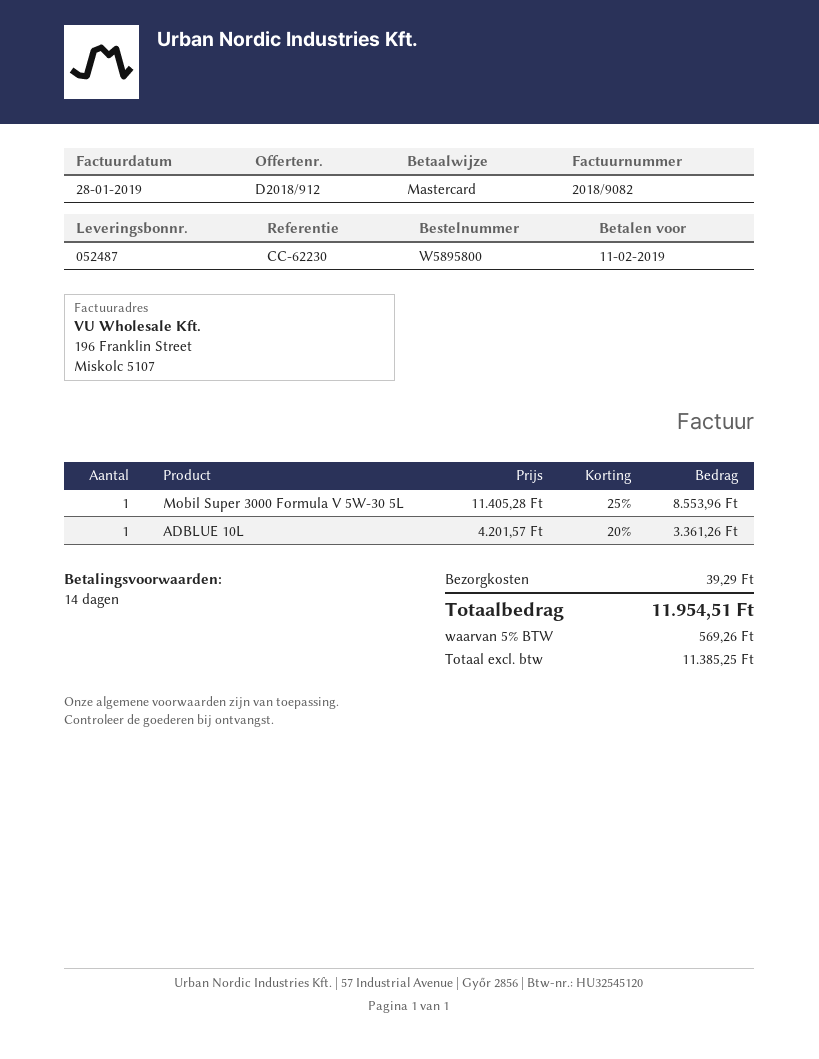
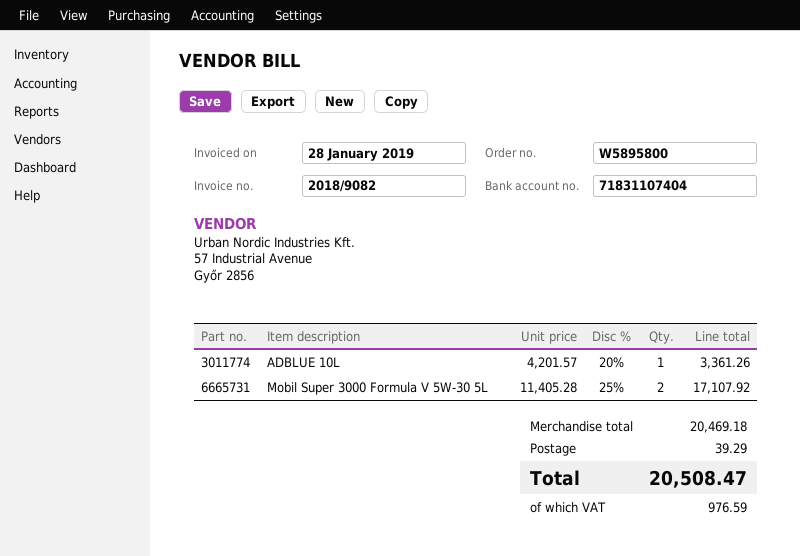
Mobil Super 3000 Formula V 5W-30 5L: 1 x 11405.28 - 25% = 8553.96 -> 2 x 11405.28 - 25% = 17107.92
tax: 569.26 -> 976.59
total: 11954.51 -> 20508.47

